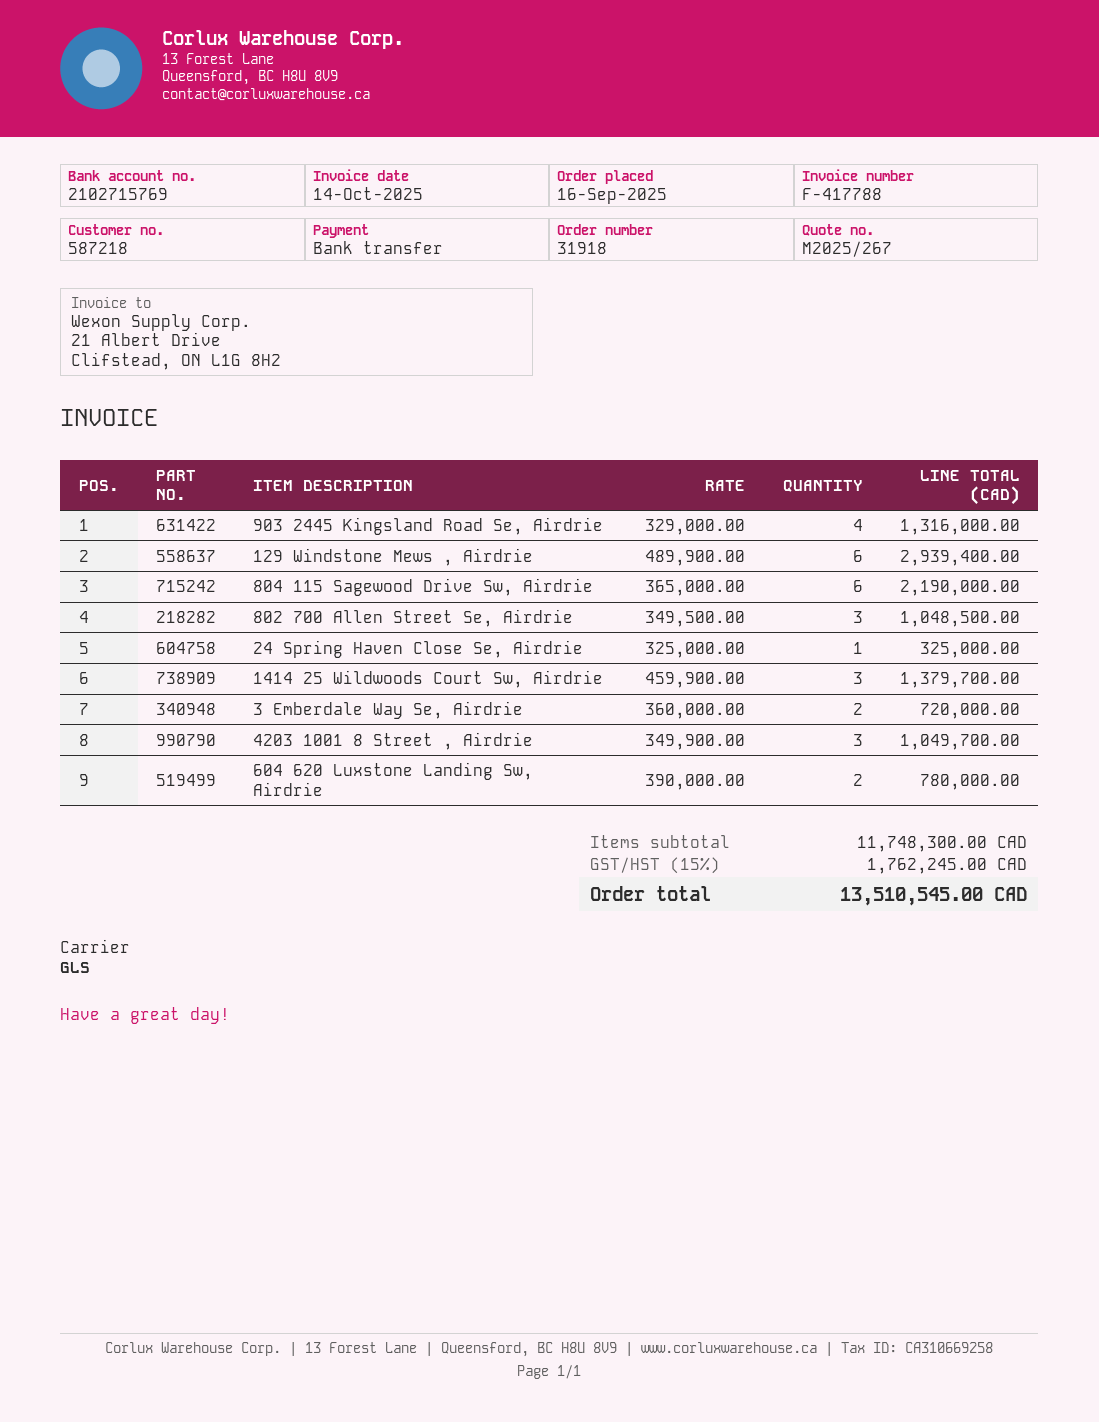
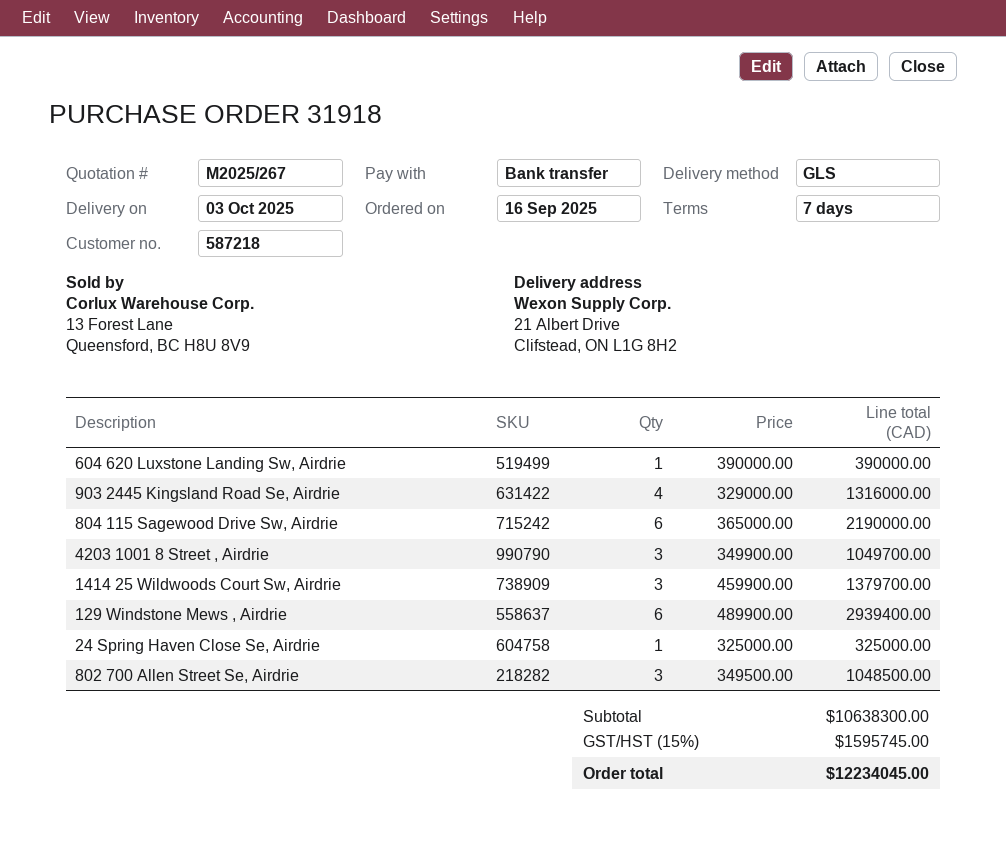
3 Emberdale Way Se, Airdrie: 2 x 360000.00 = 720000.00 -> none
604 620 Luxstone Landing Sw, Airdrie: 2 x 390000.00 = 780000.00 -> 1 x 390000.00 = 390000.00
subtotal: 11748300.00 -> 10638300.00
tax: 15% = 1762245.00 -> 15% = 1595745.00
total: 13510545.00 -> 12234045.00

